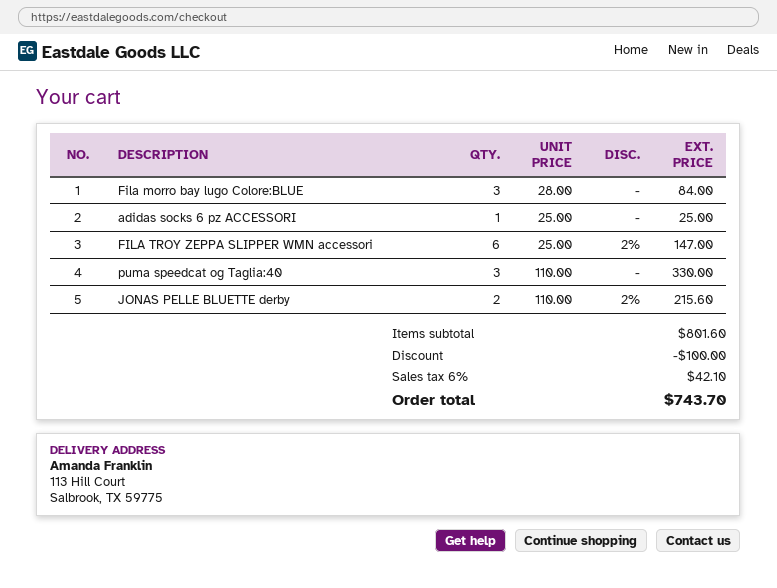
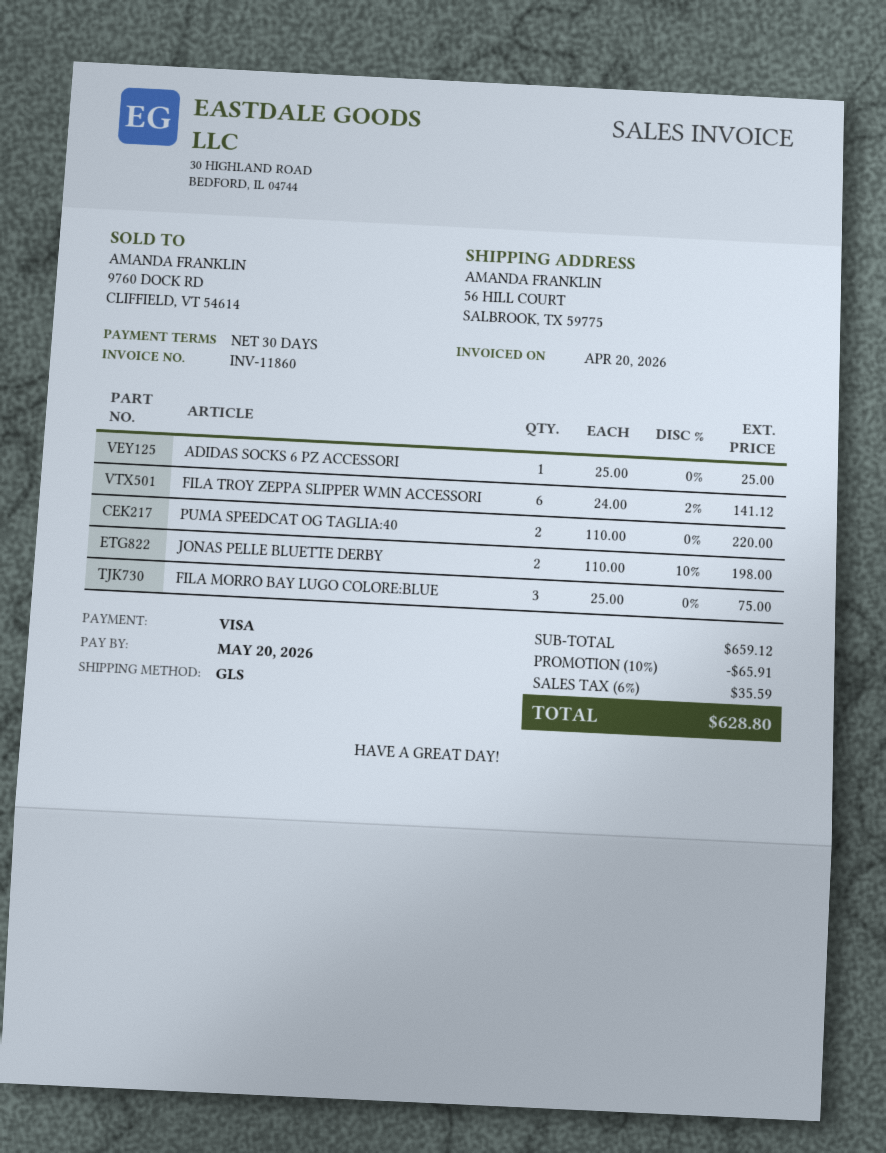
ship to: 113 Hill Court, Salbrook, TX 59775 -> 56 HILL COURT, SALBROOK, TX 59775
Fila morro bay lugo Colore:BLUE: 3 x 28.00 = 84.00 -> 3 x 25.00 = 75.00
FILA TROY ZEPPA SLIPPER WMN accessori: 6 x 25.00 - 2% = 147.00 -> 6 x 24.00 - 2% = 141.12
puma speedcat og Taglia:40: 3 x 110.00 = 330.00 -> 2 x 110.00 = 220.00
JONAS PELLE BLUETTE derby: 2 x 110.00 - 2% = 215.60 -> 2 x 110.00 - 10% = 198.00
subtotal: 801.60 -> 659.12
discount: 100.00 -> 65.91
tax: 6% = 42.10 -> 6% = 35.59
total: 743.70 -> 628.80

